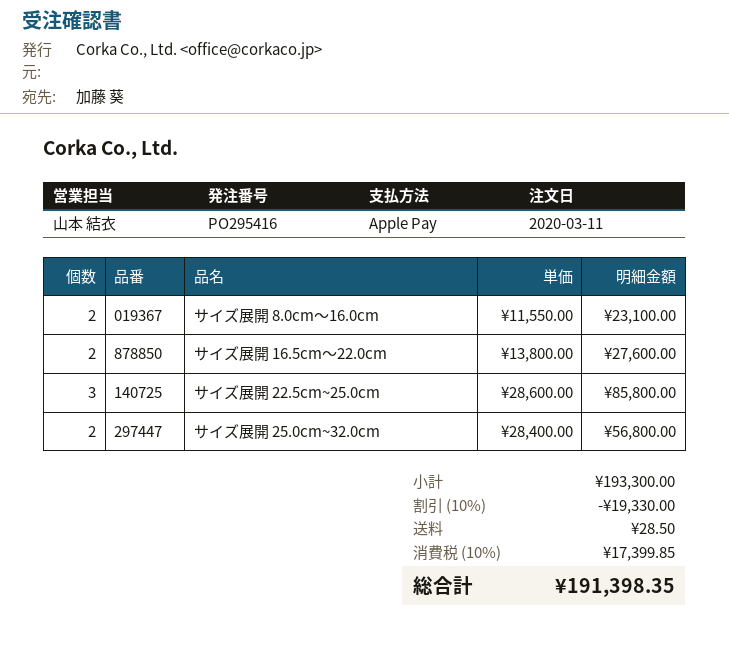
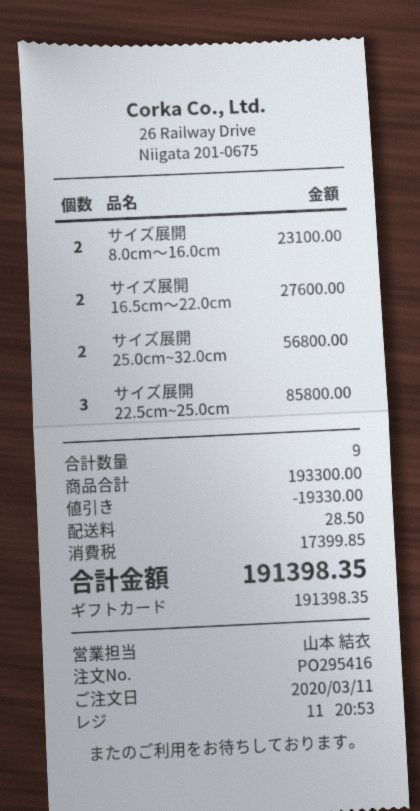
payment method: Apple Pay -> gift card

